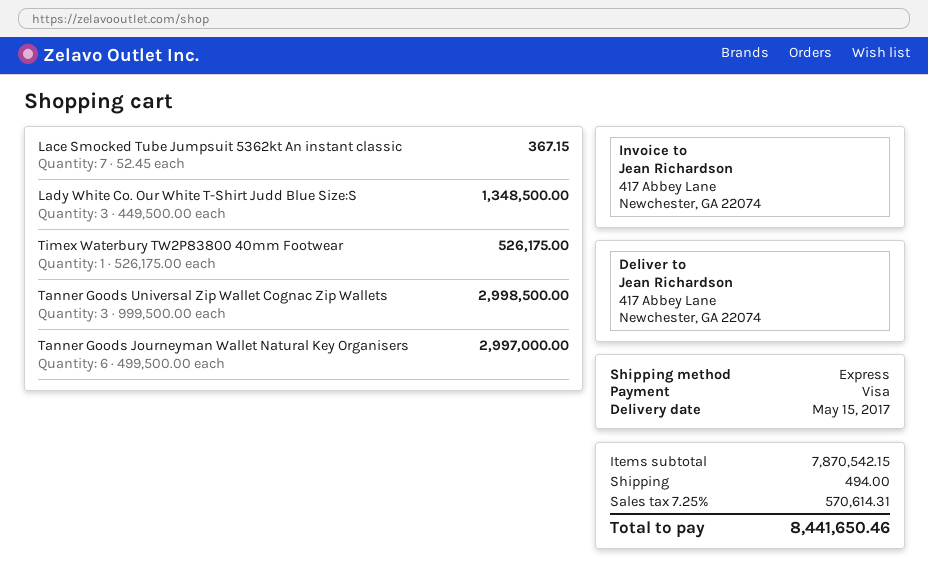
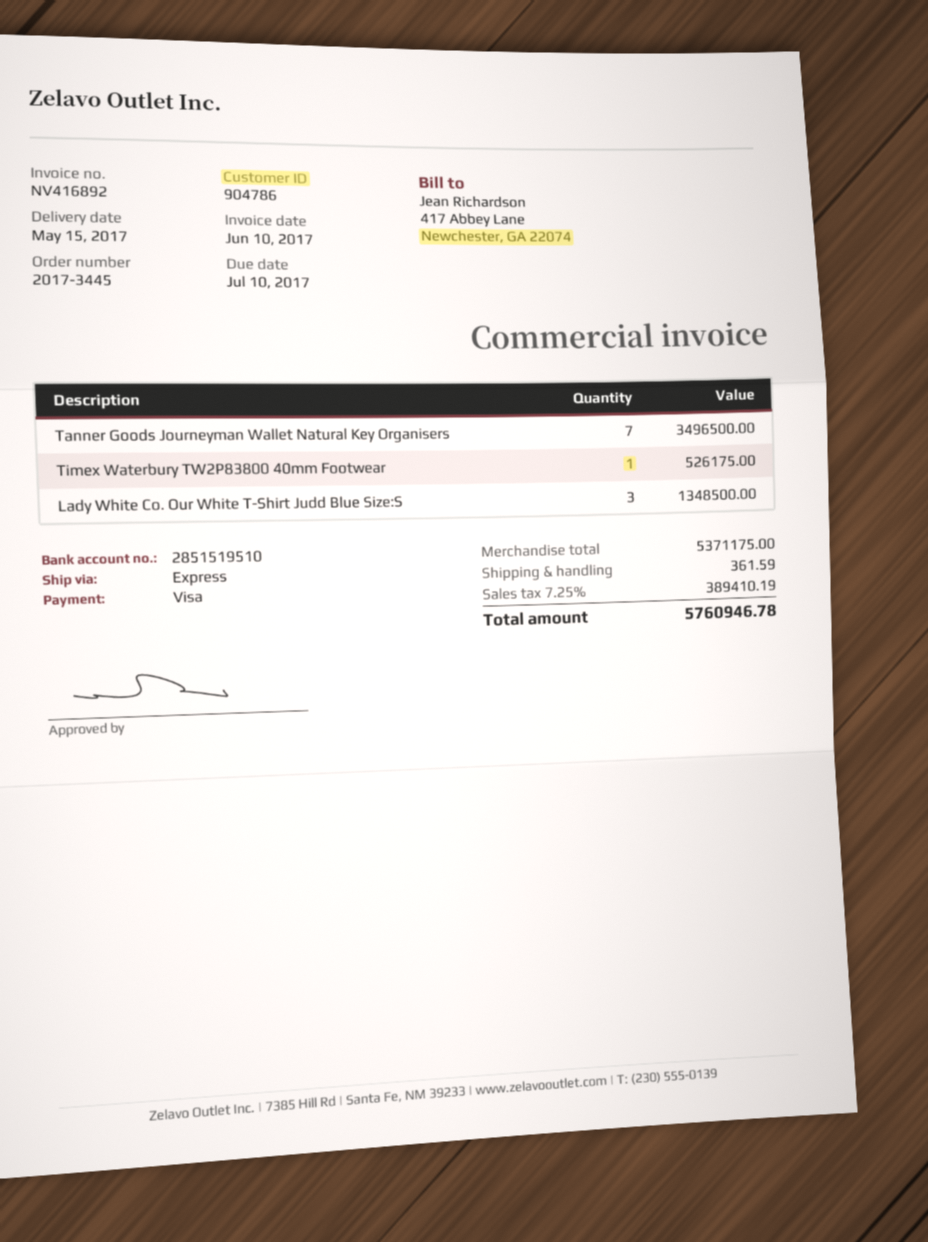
Lace Smocked Tube Jumpsuit 5362kt An instant classic: 7 for 367.15 -> none
Tanner Goods Universal Zip Wallet Cognac Zip Wallets: 3 for 2998500.00 -> none
Tanner Goods Journeyman Wallet Natural Key Organisers: 6 for 2997000.00 -> 7 for 3496500.00
subtotal: 7870542.15 -> 5371175.00
shipping: 494.00 -> 361.59
tax: 7.25% = 570614.31 -> 7.25% = 389410.19
total: 8441650.46 -> 5760946.78

